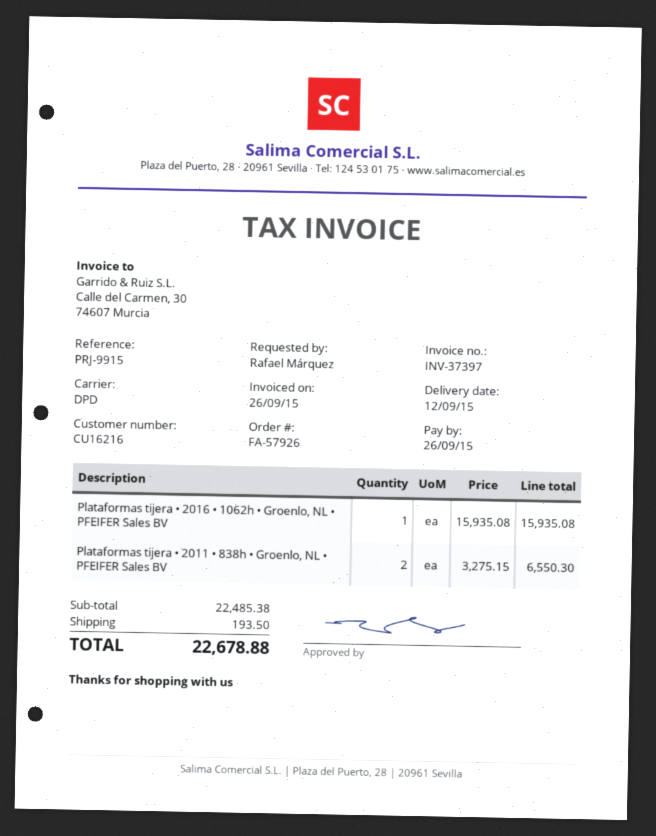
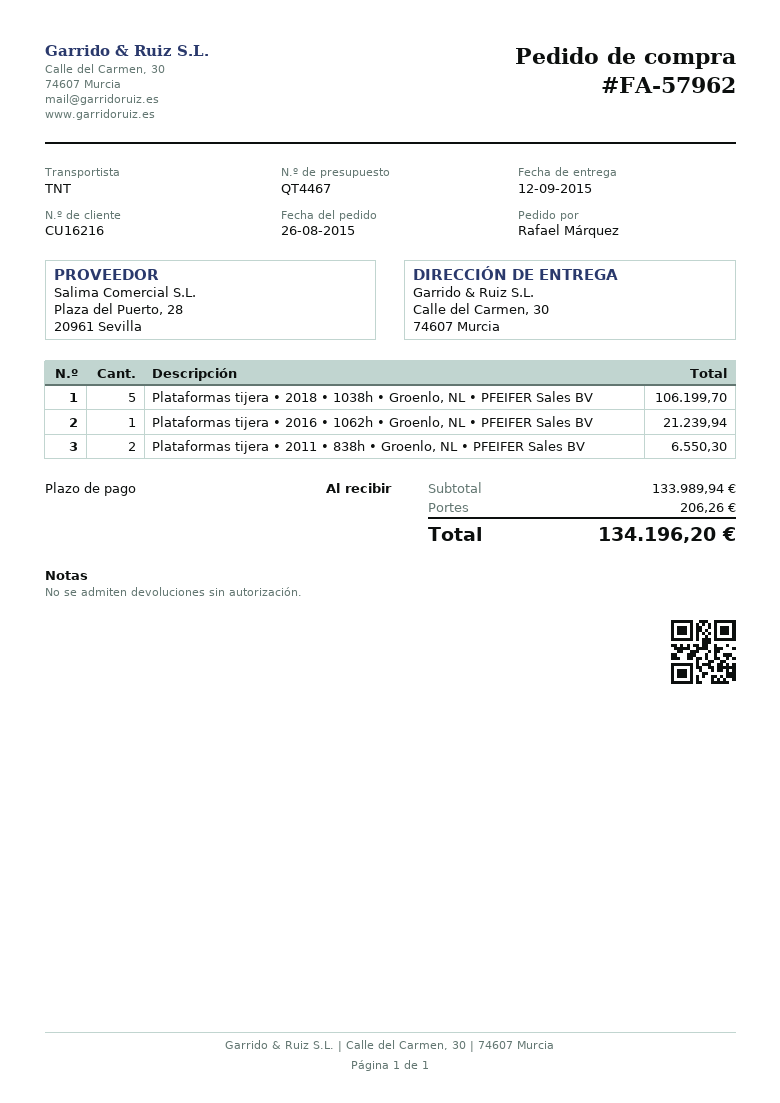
order number: FA-57926 -> FA-57962
shipping method: DPD -> TNT
Plataformas tijera • 2016 • 1062h • Groenlo, NL • PFEIFER Sales BV: 1 for 15935.08 -> 1 for 21239.94
Plataformas tijera • 2018 • 1038h • Groenlo, NL • PFEIFER Sales BV: none -> 5 for 106199.70
subtotal: 22485.38 -> 133989.94
shipping: 193.50 -> 206.26
total: 22678.88 -> 134196.20

